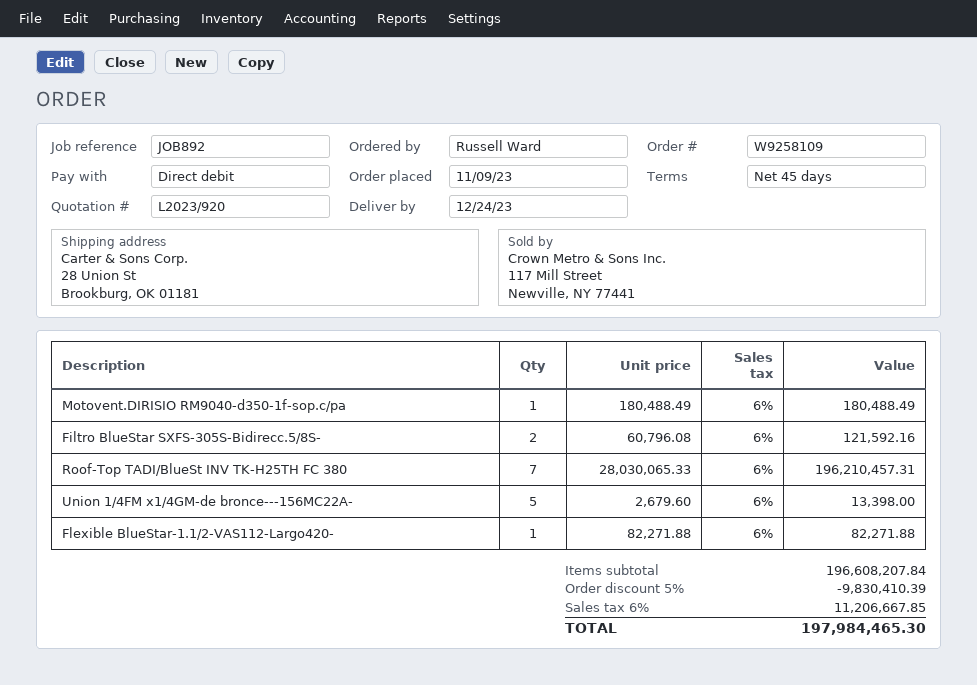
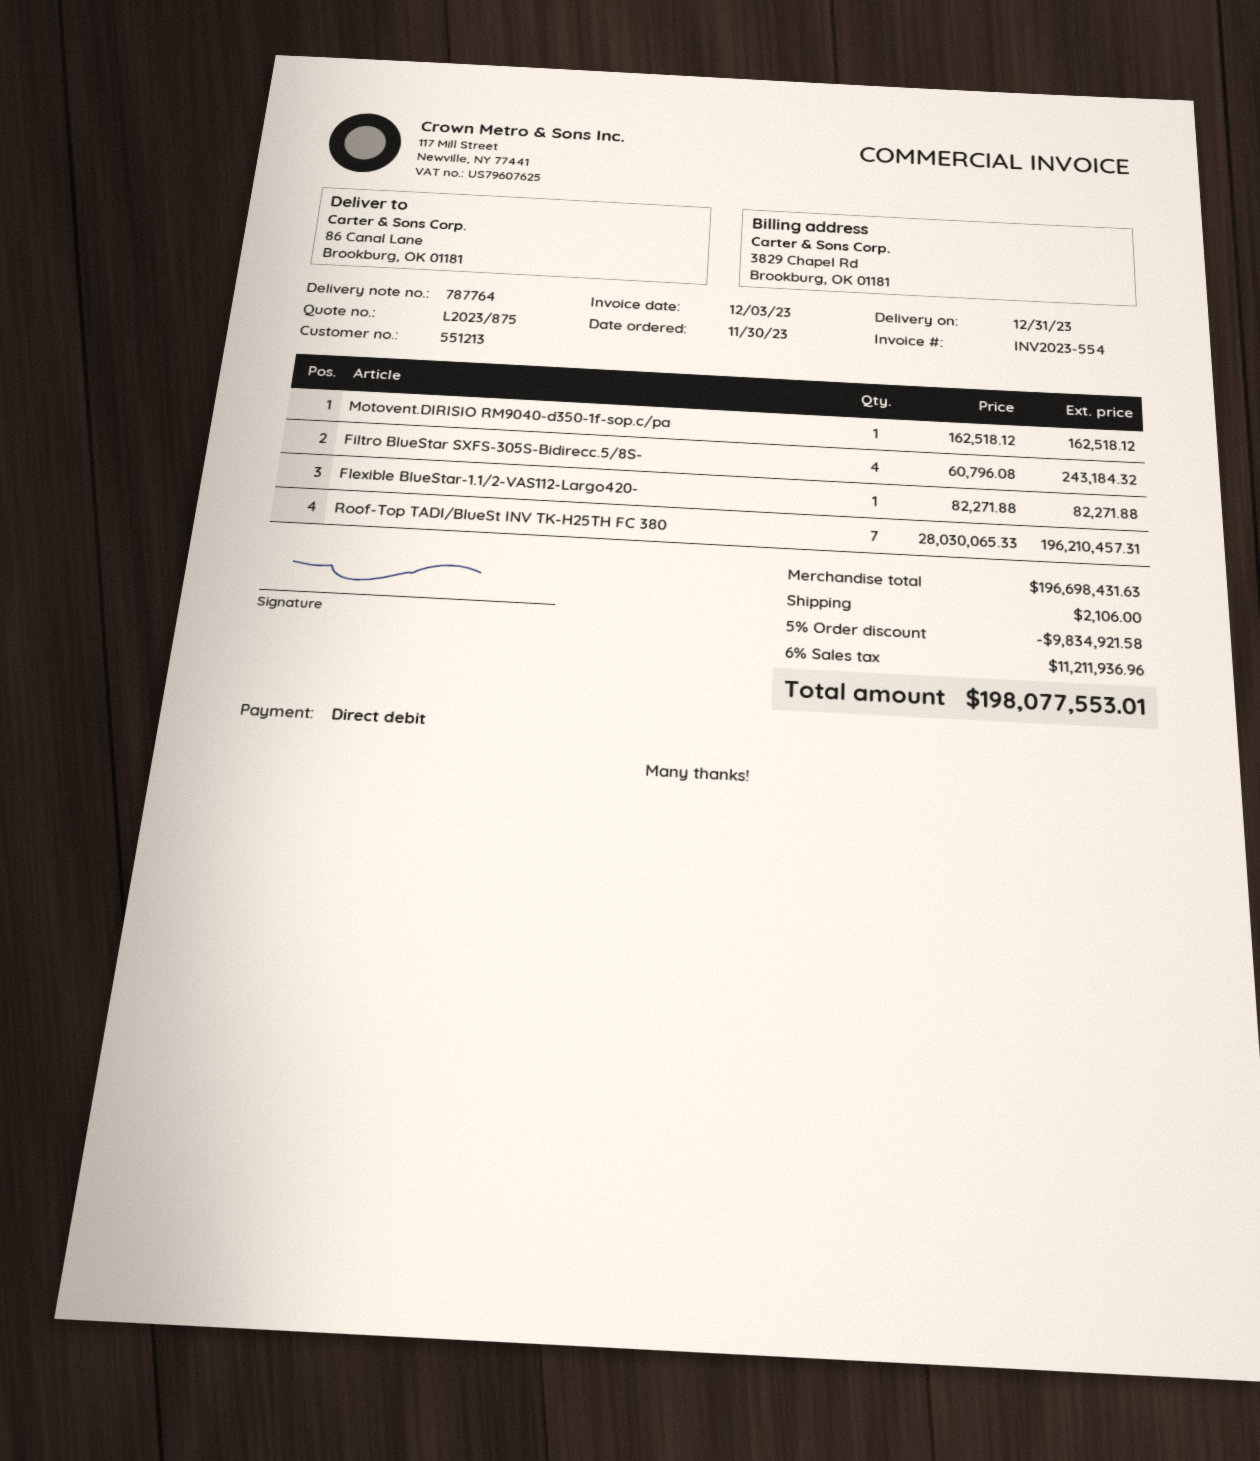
quote number: L2023/920 -> L2023/875
order date: 2023-11-09 -> 2023-11-30
delivery date: 2023-12-24 -> 2023-12-31
ship to: 28 Union St, Brookburg, OK 01181 -> 86 Canal Lane, Brookburg, OK 01181
Motovent.DIRISIO RM9040-d350-1f-sop.c/pa: 1 x 180488.49 = 180488.49 -> 1 x 162518.12 = 162518.12
Filtro BlueStar SXFS-305S-Bidirecc.5/8S-: 2 x 60796.08 = 121592.16 -> 4 x 60796.08 = 243184.32
Union 1/4FM x1/4GM-de bronce---156MC22A-: 5 x 2679.60 = 13398.00 -> none
subtotal: 196608207.84 -> 196698431.63
discount: 5% = 9830410.39 -> 5% = 9834921.58
shipping: none -> 2106.00
tax: 6% = 11206667.85 -> 6% = 11211936.96
total: 197984465.30 -> 198077553.01

